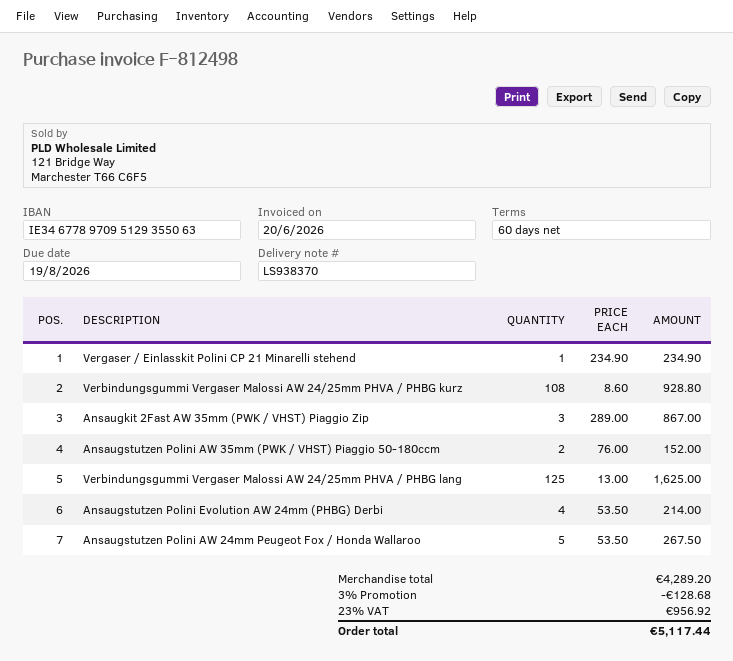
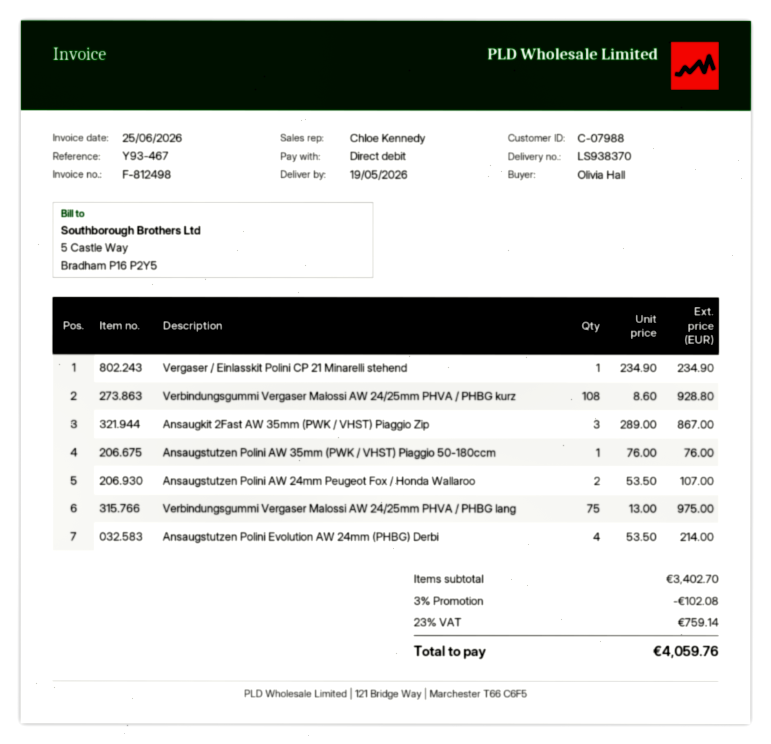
invoice date: 2026-06-20 -> 2026-06-25
Ansaugstutzen Polini AW 35mm (PWK / VHST) Piaggio 50-180ccm: 2 x 76.00 = 152.00 -> 1 x 76.00 = 76.00
Verbindungsgummi Vergaser Malossi AW 24/25mm PHVA / PHBG lang: 125 x 13.00 = 1625.00 -> 75 x 13.00 = 975.00
Ansaugstutzen Polini AW 24mm Peugeot Fox / Honda Wallaroo: 5 x 53.50 = 267.50 -> 2 x 53.50 = 107.00
subtotal: 4289.20 -> 3402.70
discount: 3% = 128.68 -> 3% = 102.08
tax: 23% = 956.92 -> 23% = 759.14
total: 5117.44 -> 4059.76

